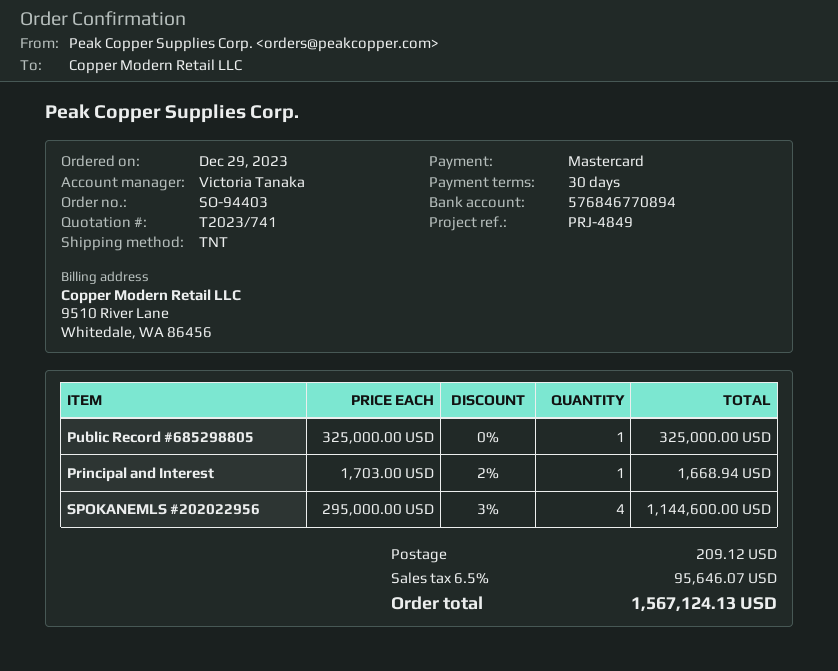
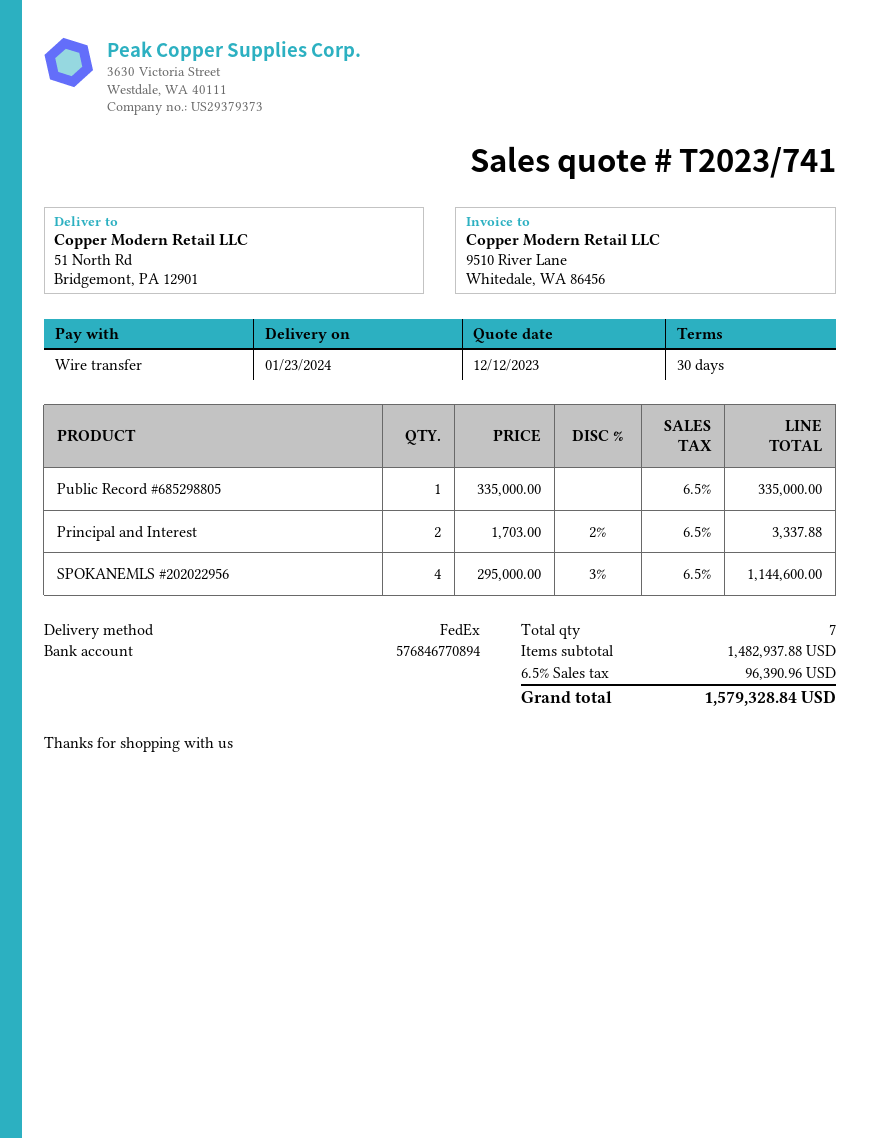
payment method: Mastercard -> bank transfer
shipping method: TNT -> FedEx
Public Record #685298805: 1 x 325000.00 = 325000.00 -> 1 x 335000.00 = 335000.00
Principal and Interest: 1 x 1703.00 - 2% = 1668.94 -> 2 x 1703.00 - 2% = 3337.88
shipping: 209.12 -> none
tax: 6.5% = 95646.07 -> 6.5% = 96390.96
total: 1567124.13 -> 1579328.84

